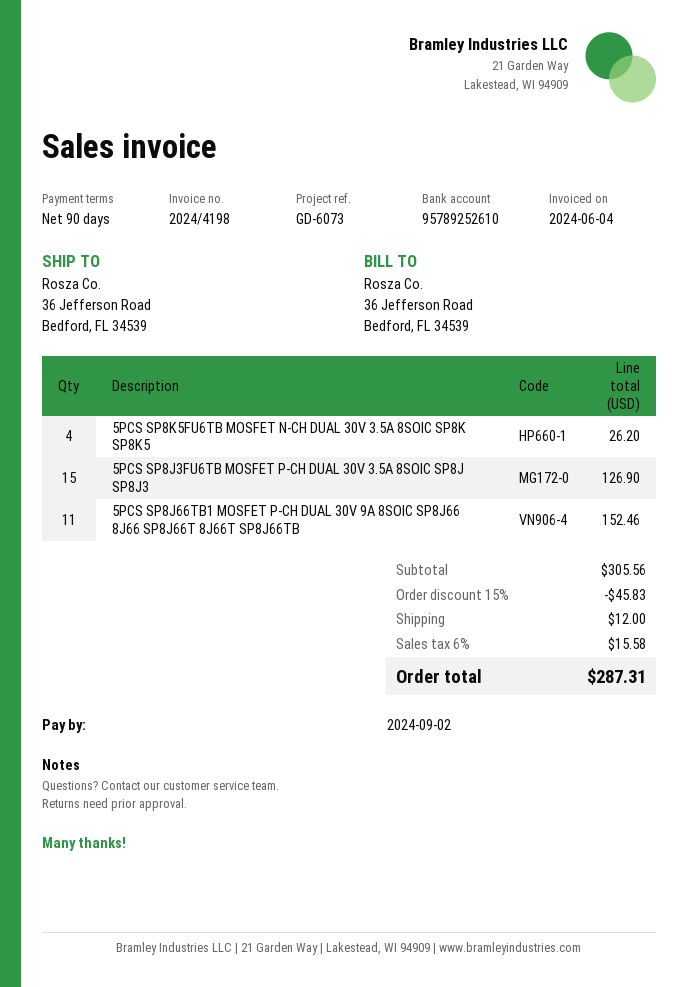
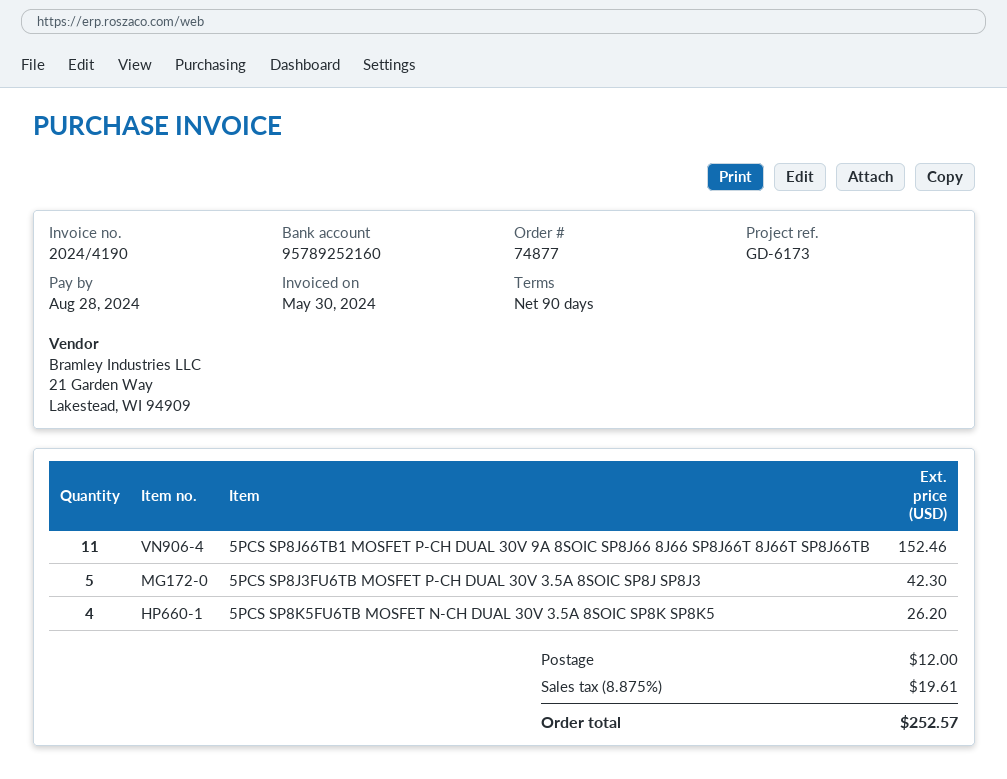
invoice number: 2024/4198 -> 2024/4190
invoice date: 2024-06-04 -> 2024-05-30
due date: 2024-09-02 -> 2024-08-28
reference: GD-6073 -> GD-6173
bank account: 95789252610 -> 95789252160
5PCS SP8J3FU6TB MOSFET P-CH DUAL 30V 3.5A 8SOIC SP8J SP8J3: 15 for 126.90 -> 5 for 42.30
discount: 15% = 45.83 -> none
tax: 6% = 15.58 -> 8.875% = 19.61
total: 287.31 -> 252.57

